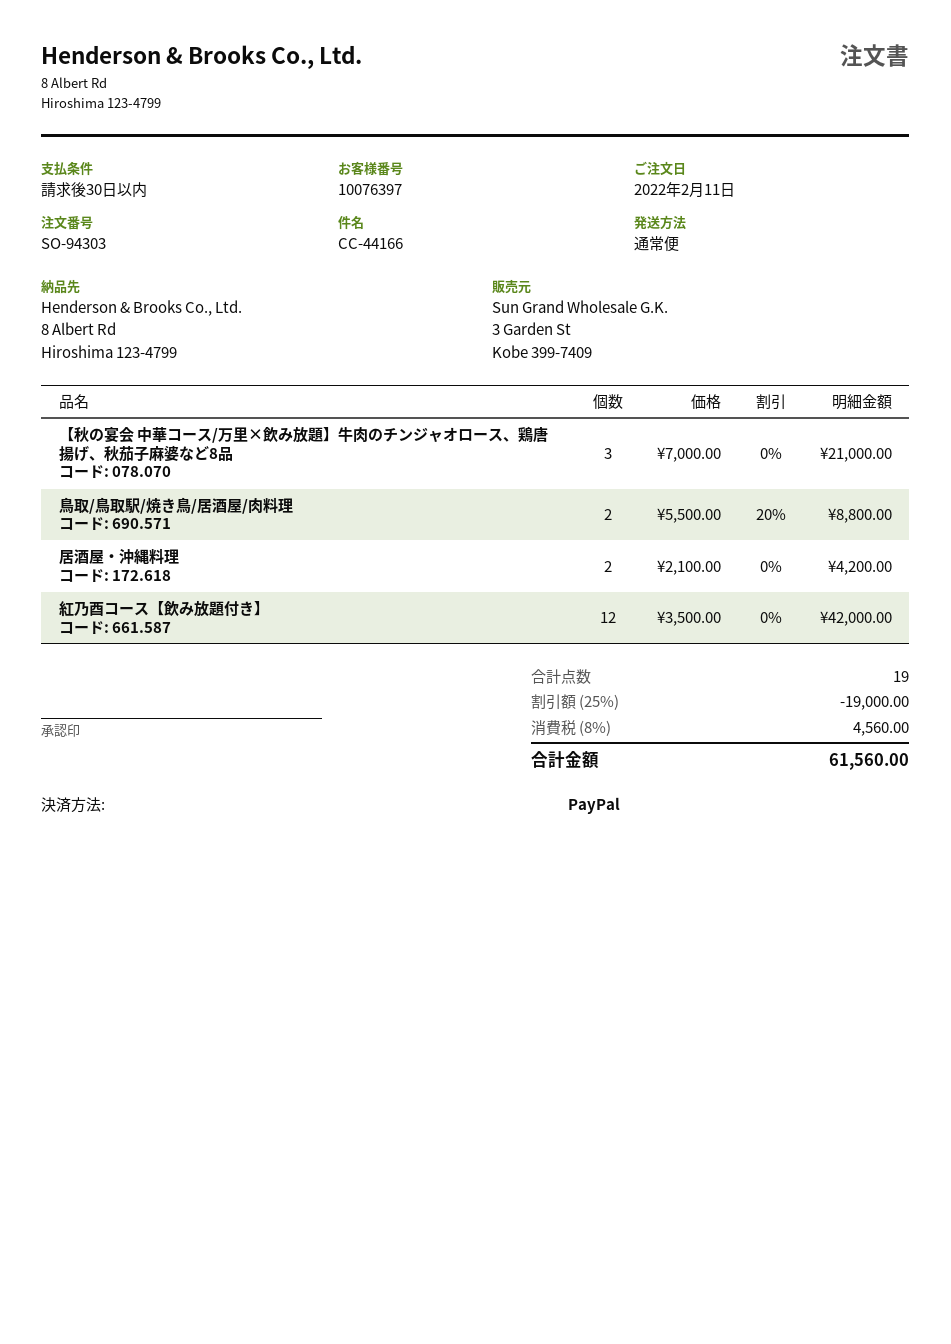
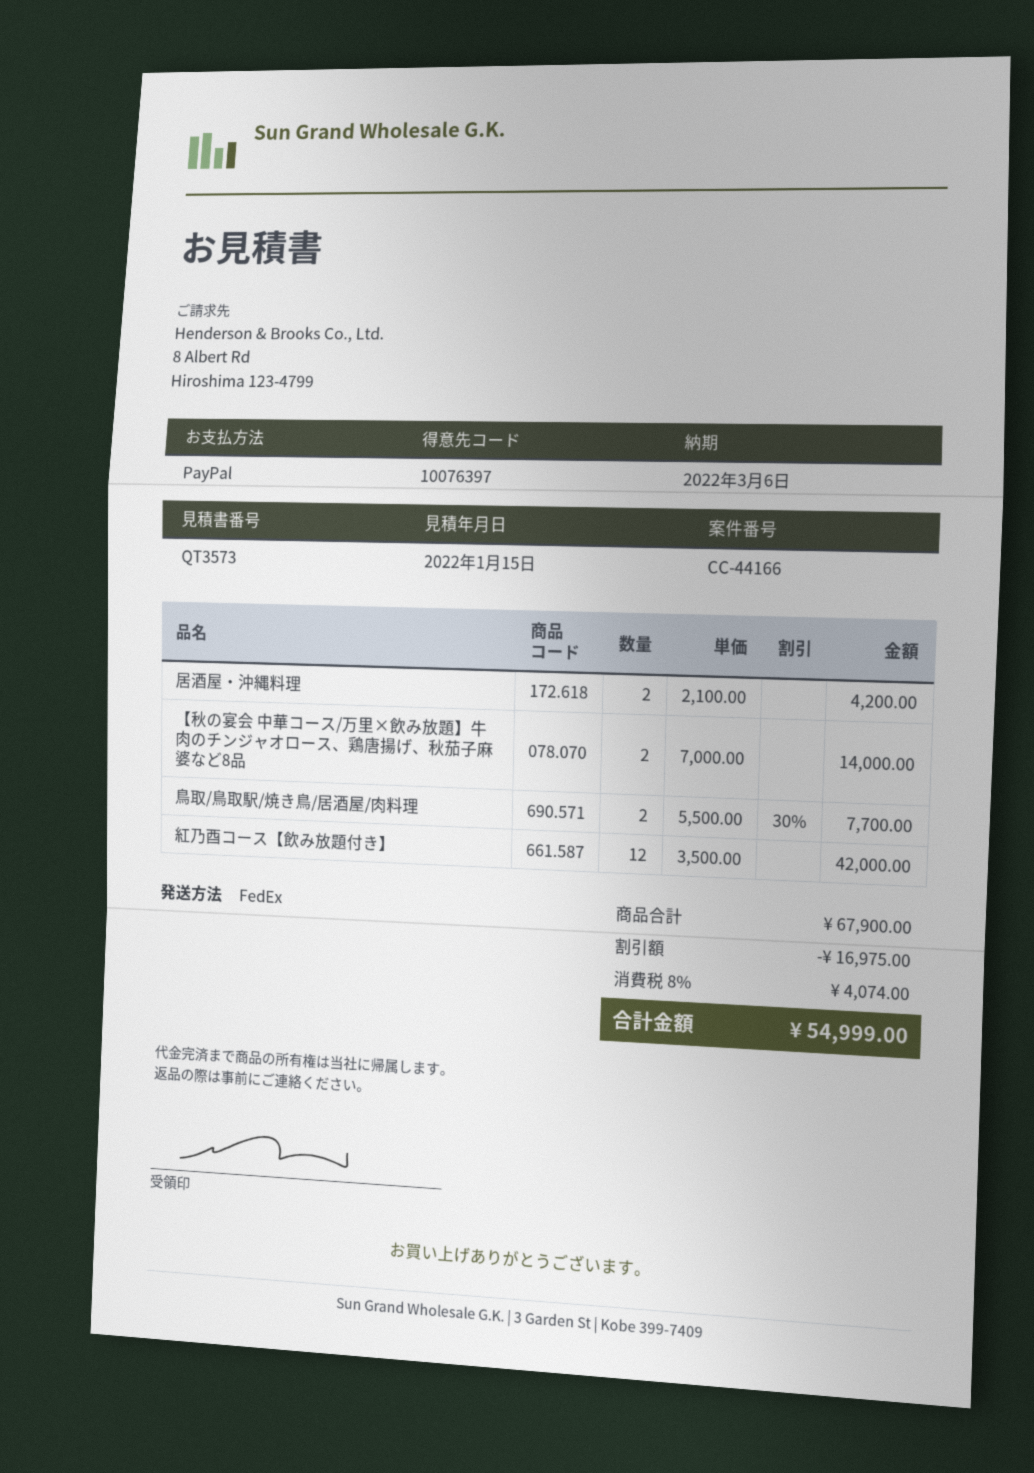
shipping method: standard -> FedEx
【秋の宴会 中華コース/万里×飲み放題】牛肉のチンジャオロース、鶏唐揚げ、秋茄子麻婆など8品: 3 x 7000.00 = 21000.00 -> 2 x 7000.00 = 14000.00
鳥取/鳥取駅/焼き鳥/居酒屋/肉料理: 2 x 5500.00 - 20% = 8800.00 -> 2 x 5500.00 - 30% = 7700.00
discount: 19000.00 -> 16975.00
tax: 8% = 4560.00 -> 8% = 4074.00
total: 61560.00 -> 54999.00

